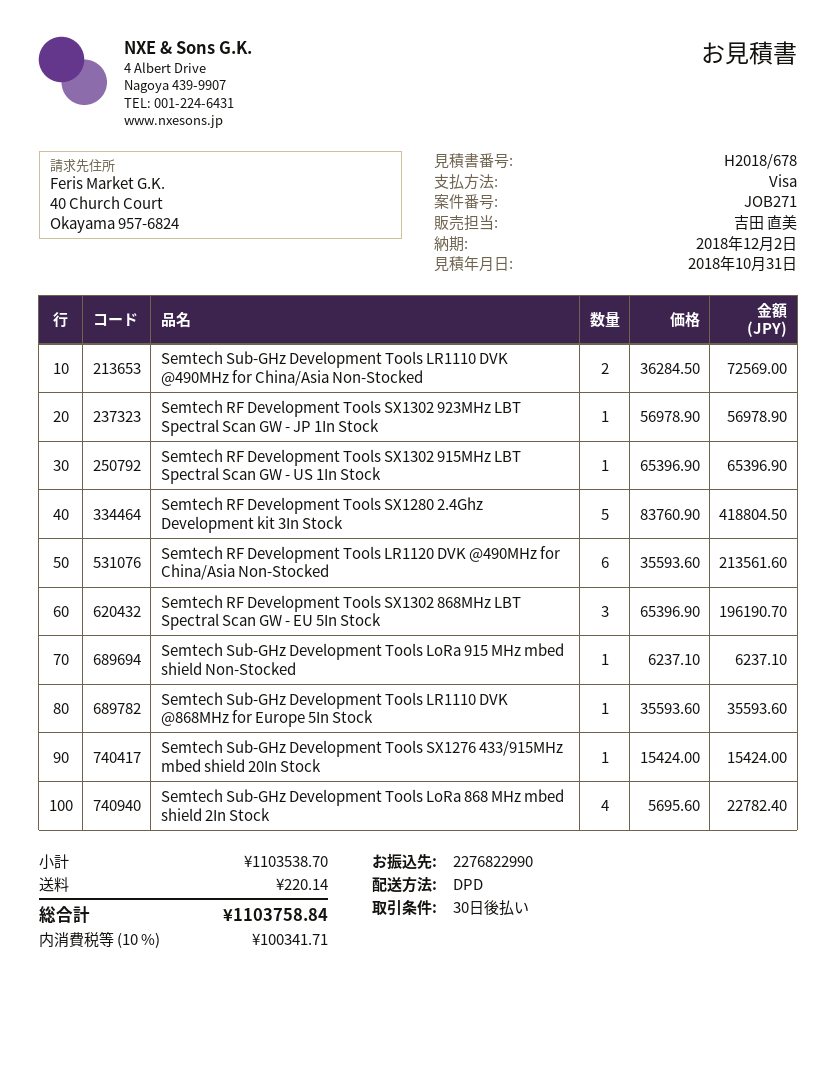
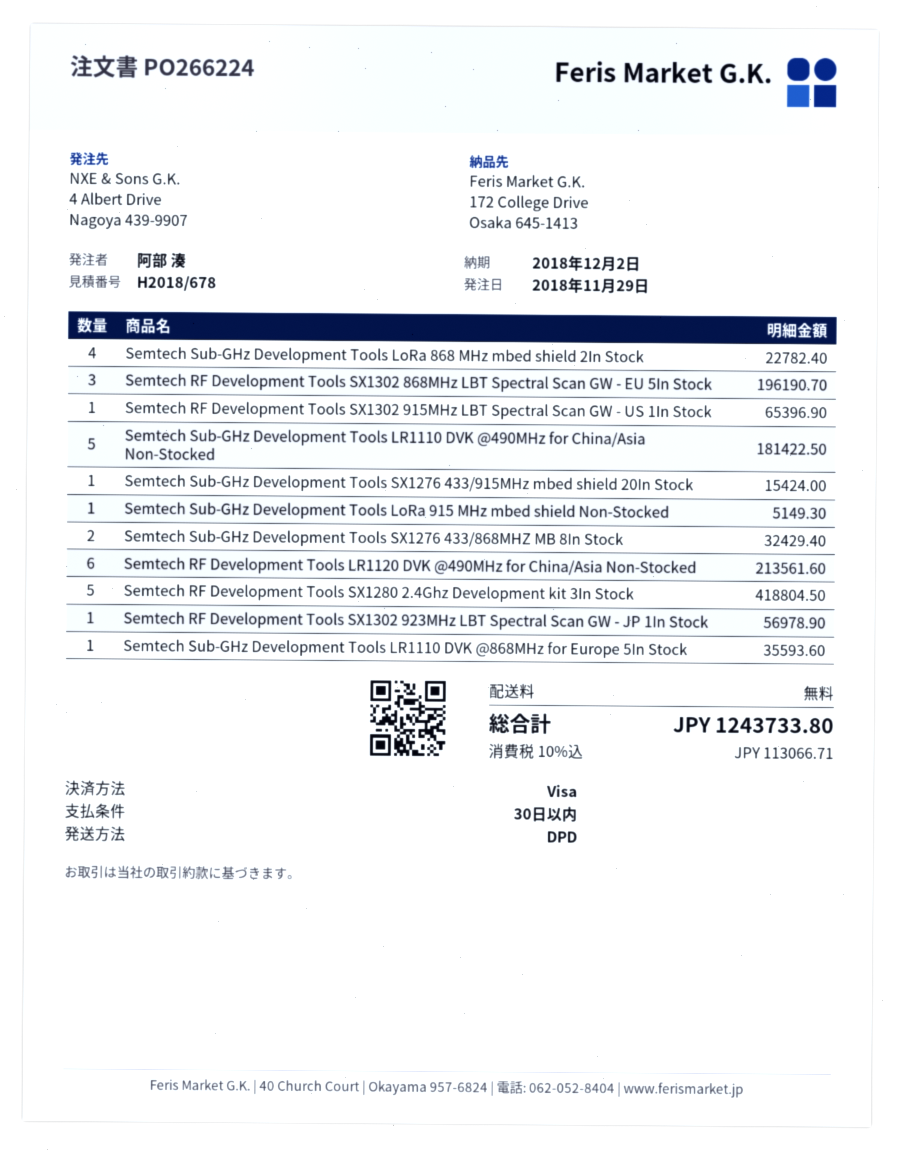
Semtech Sub-GHz Development Tools LR1110 DVK @490MHz for China/Asia Non-Stocked: 2 for 72569.00 -> 5 for 181422.50
Semtech Sub-GHz Development Tools LoRa 915 MHz mbed shield Non-Stocked: 1 for 6237.10 -> 1 for 5149.30
Semtech Sub-GHz Development Tools SX1276 433/868MHZ MB 8In Stock: none -> 2 for 32429.40
shipping: 220.14 -> 0.00
tax: 10% = 100341.71 -> 10% = 113066.71
total: 1103758.84 -> 1243733.80

